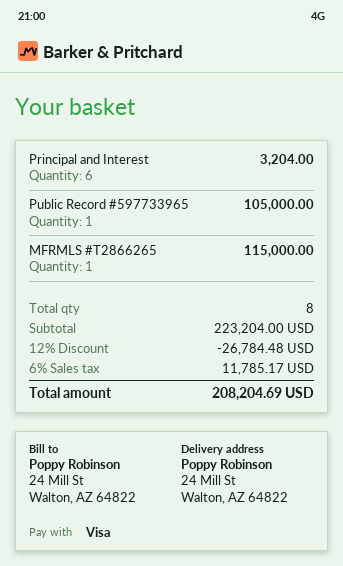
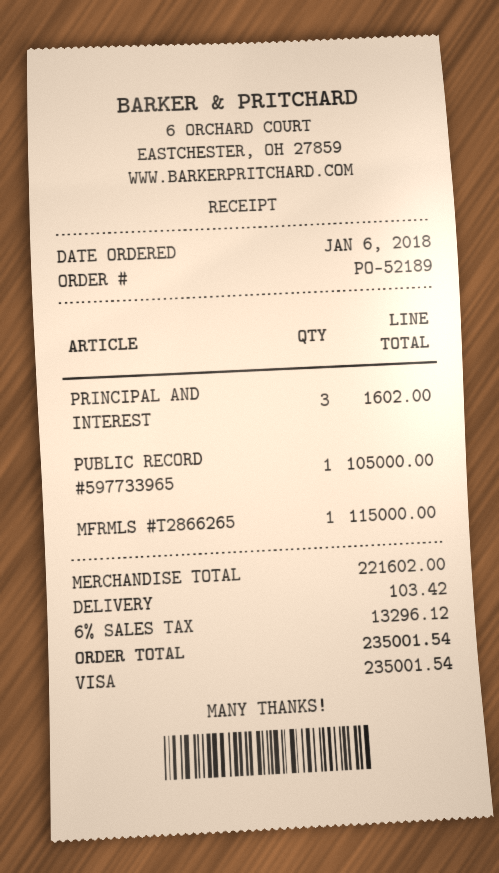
Principal and Interest: 6 for 3204.00 -> 3 for 1602.00
subtotal: 223204.00 -> 221602.00
discount: 12% = 26784.48 -> none
shipping: none -> 103.42
tax: 6% = 11785.17 -> 6% = 13296.12
total: 208204.69 -> 235001.54

